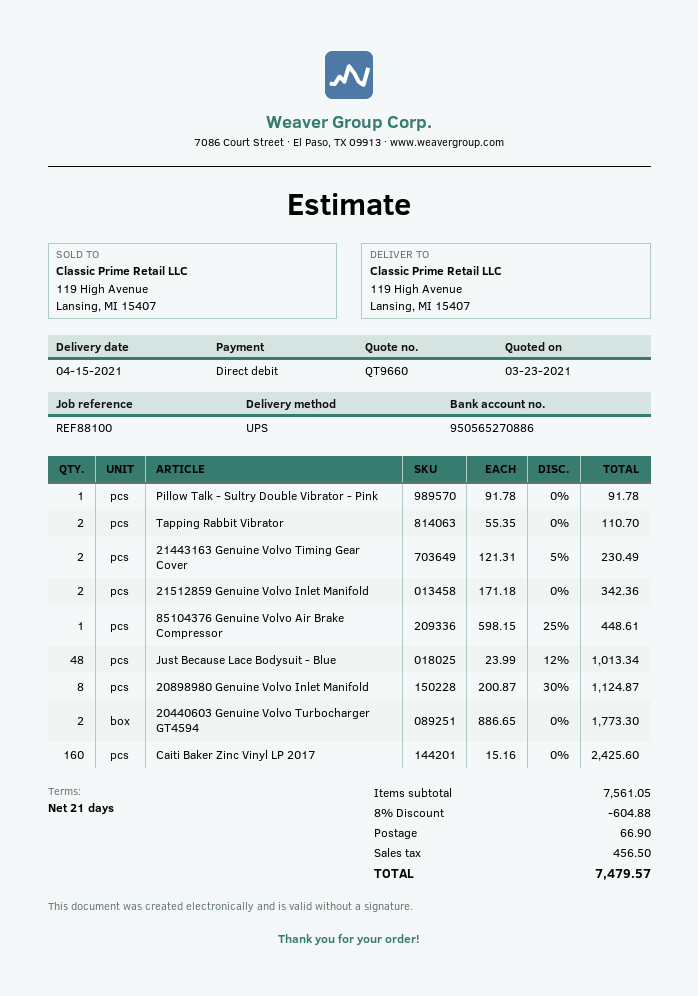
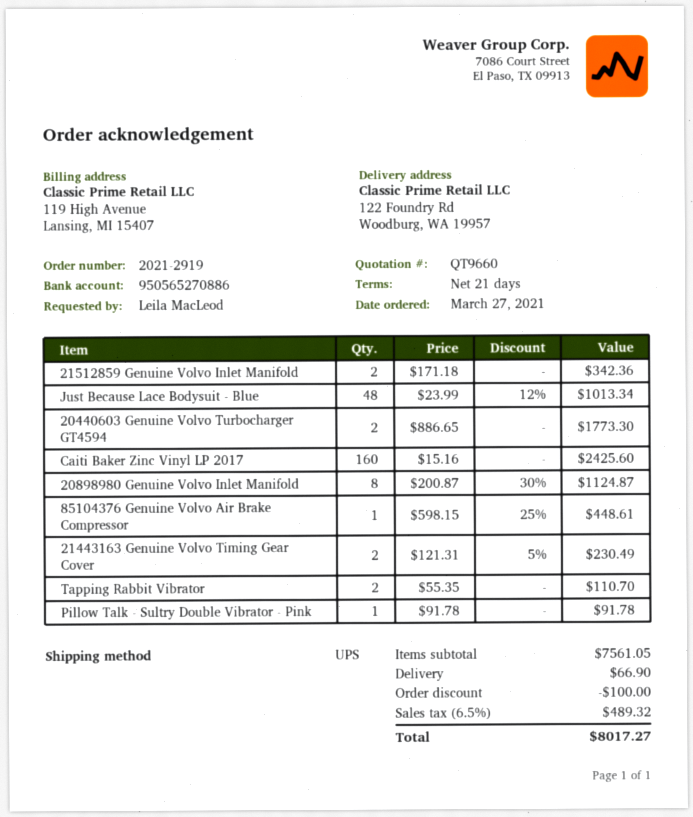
ship to: 119 High Avenue, Lansing, MI 15407 -> 122 Foundry Rd, Woodburg, WA 19957
discount: 604.88 -> 100.00
tax: 456.50 -> 489.32
total: 7479.57 -> 8017.27

